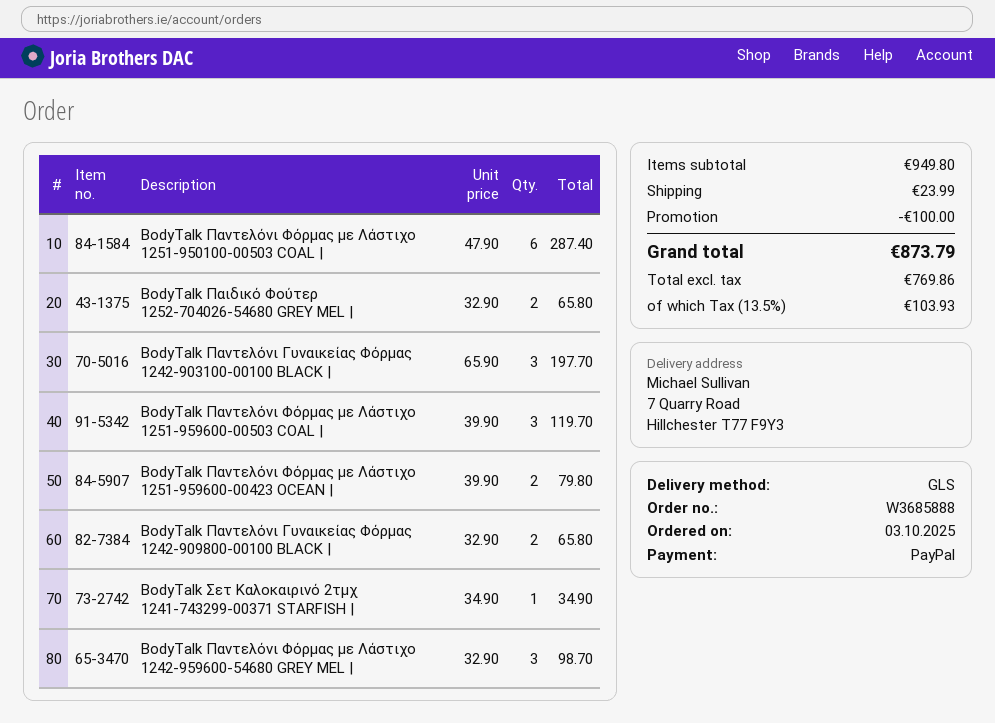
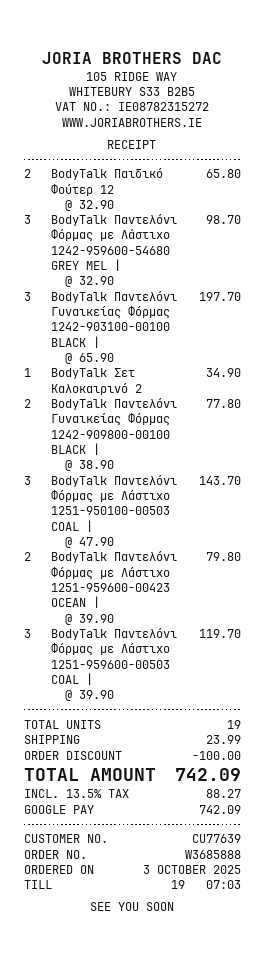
payment method: PayPal -> Google Pay
BodyTalk Παντελόνι Φόρμας με Λάστιχο 1251-950100-00503 COAL |: 6 x 47.90 = 287.40 -> 3 x 47.90 = 143.70
BodyTalk Παντελόνι Γυναικείας Φόρμας 1242-909800-00100 BLACK |: 2 x 32.90 = 65.80 -> 2 x 38.90 = 77.80
tax: 13.5% = 103.93 -> 13.5% = 88.27
total: 873.79 -> 742.09

